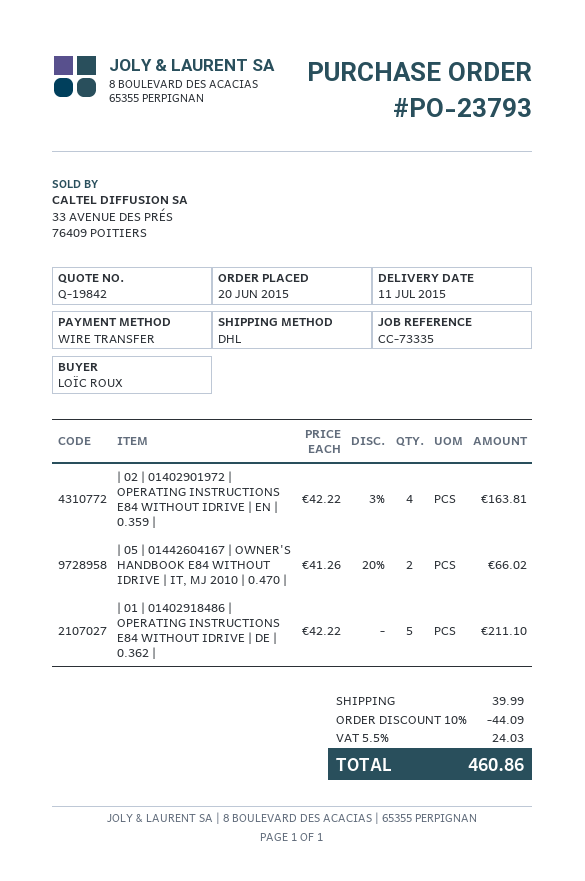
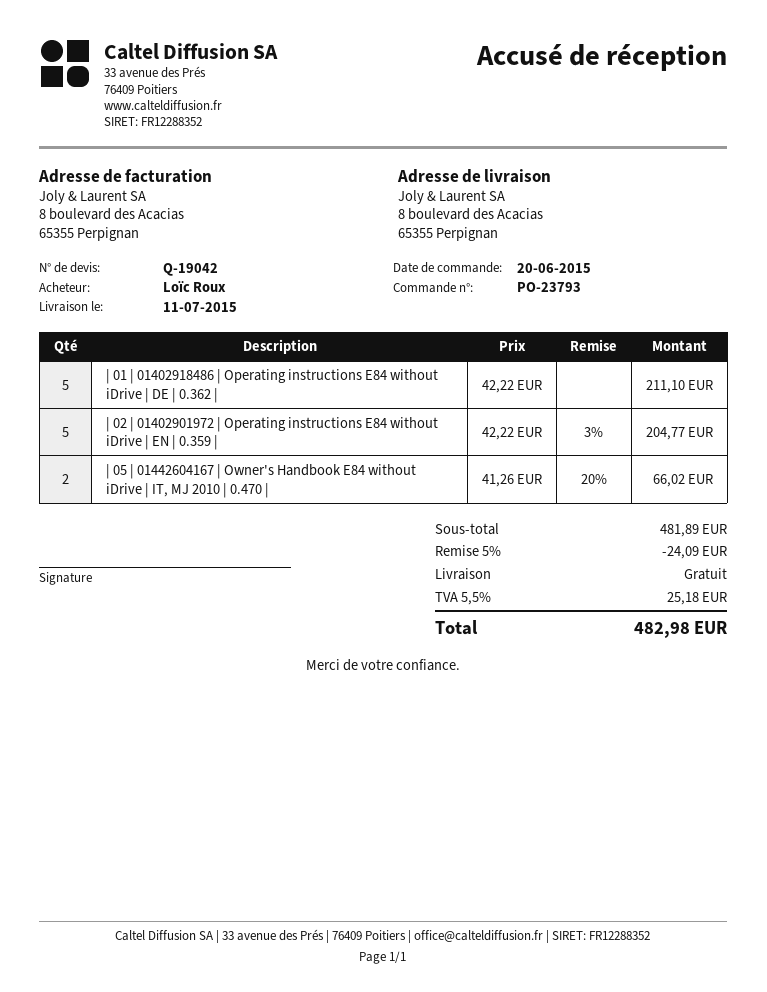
quote number: Q-19842 -> Q-19042
| 02 | 01402901972 | OPERATING INSTRUCTIONS E84 WITHOUT IDRIVE | EN | 0.359 |: 4 x 42.22 - 3% = 163.81 -> 5 x 42.22 - 3% = 204.77
discount: 10% = 44.09 -> 5% = 24.09
shipping: 39.99 -> 0.00
tax: 5.5% = 24.03 -> 5.5% = 25.18
total: 460.86 -> 482.98

